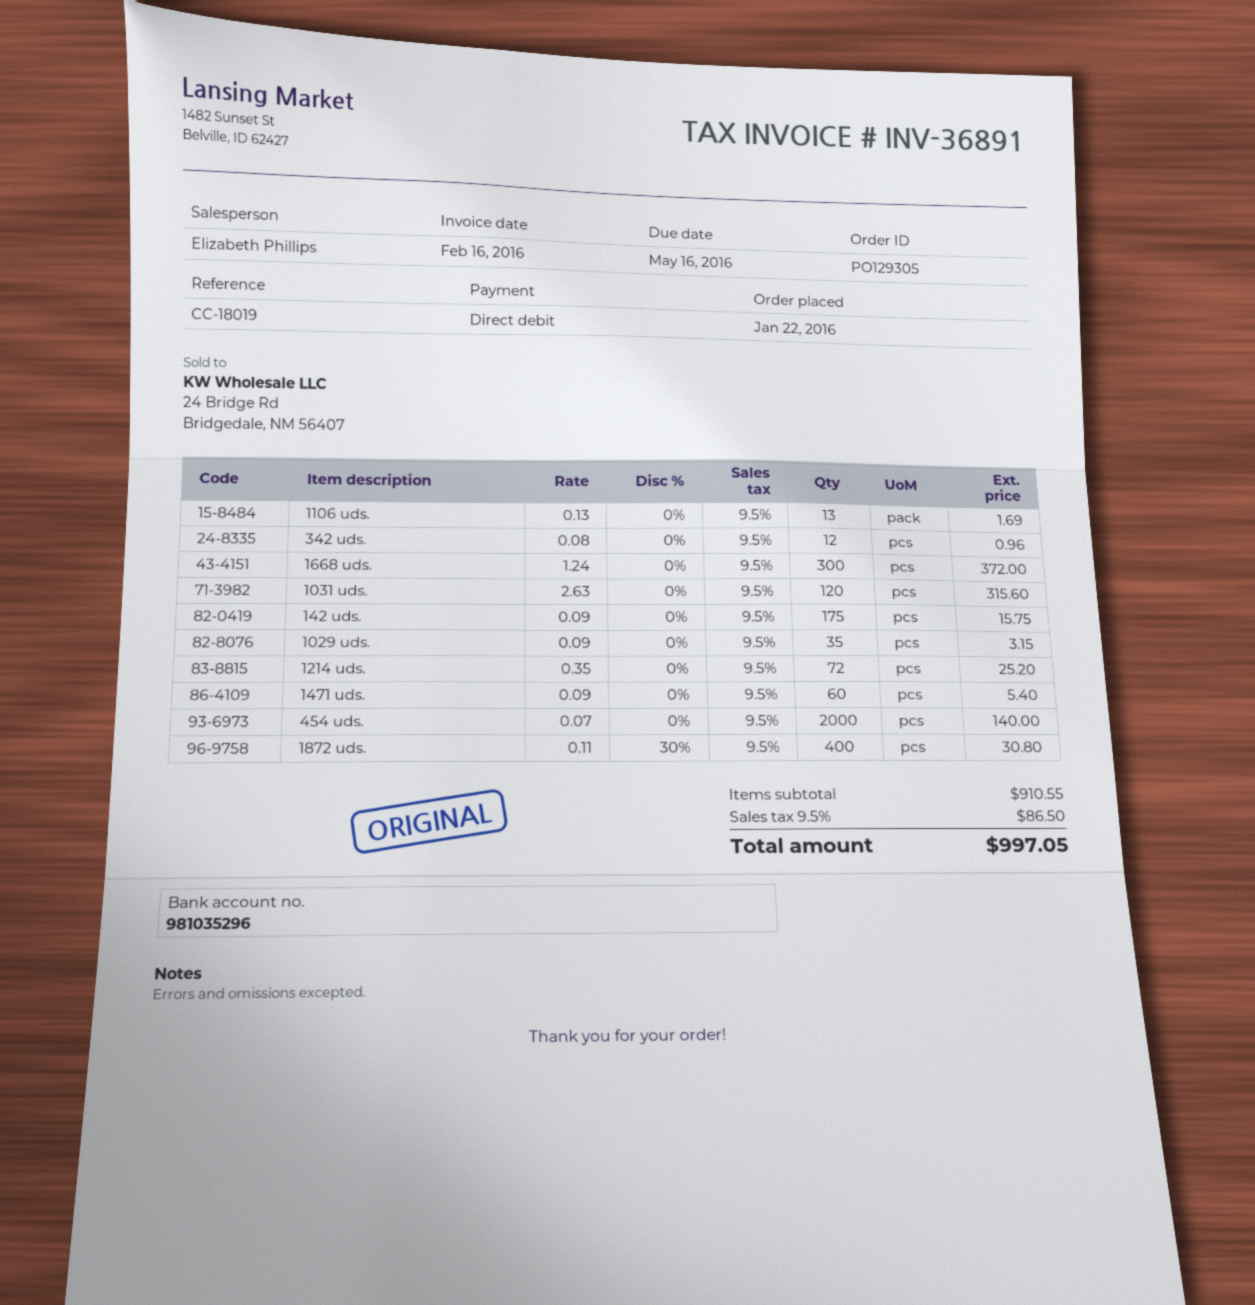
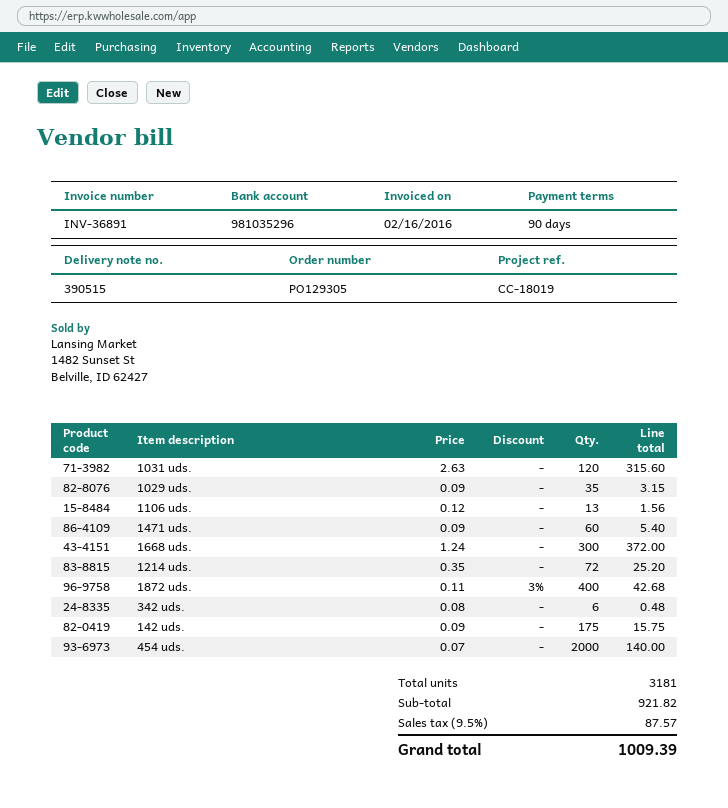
1106 uds.: 13 x 0.13 = 1.69 -> 13 x 0.12 = 1.56
342 uds.: 12 x 0.08 = 0.96 -> 6 x 0.08 = 0.48
1872 uds.: 400 x 0.11 - 30% = 30.80 -> 400 x 0.11 - 3% = 42.68
subtotal: 910.55 -> 921.82
tax: 9.5% = 86.50 -> 9.5% = 87.57
total: 997.05 -> 1009.39

